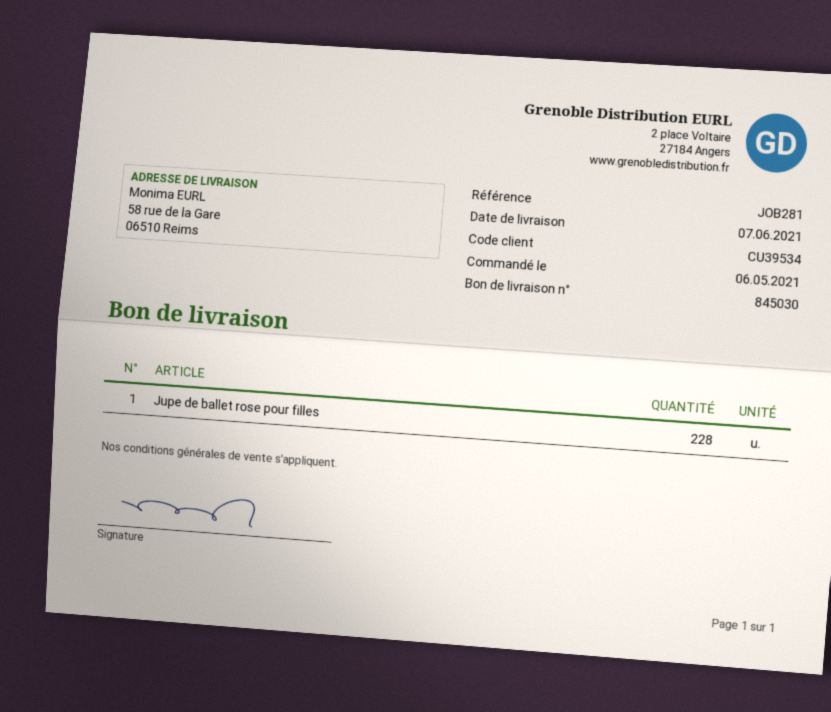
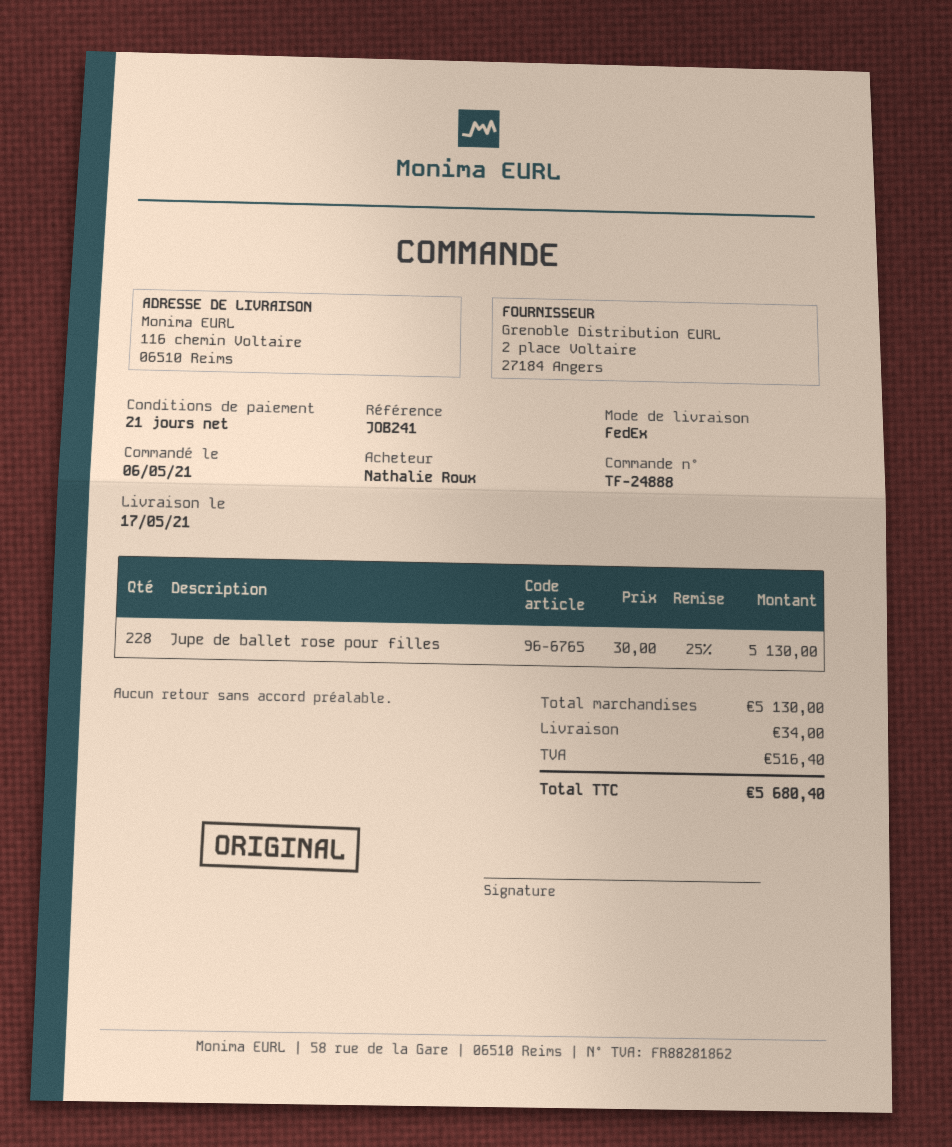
delivery date: 2021-06-07 -> 2021-05-17
reference: JOB281 -> JOB241
ship to: 58 rue de la Gare, 06510 Reims -> 116 chemin Voltaire, 06510 Reims

